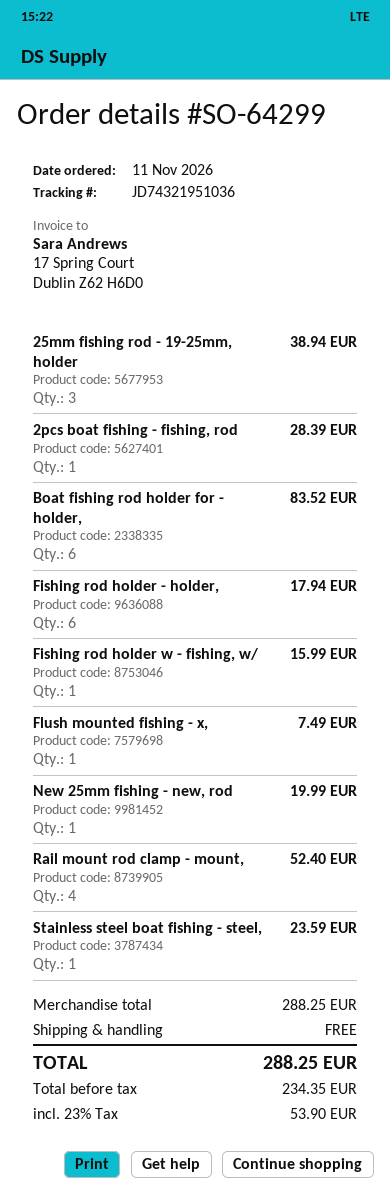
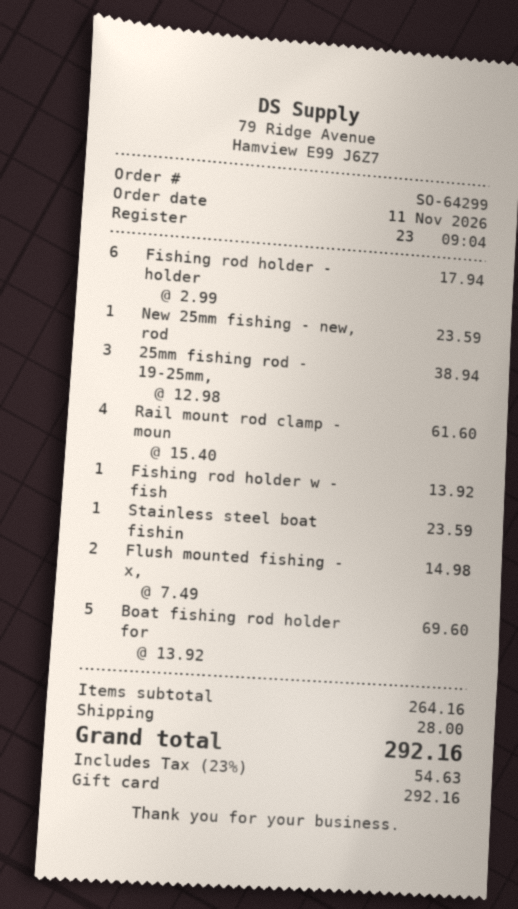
2pcs boat fishing - fishing, rod: 1 for 28.39 -> none
Boat fishing rod holder for - holder,: 6 for 83.52 -> 5 for 69.60
Fishing rod holder w - fishing, w/: 1 for 15.99 -> 1 for 13.92
Flush mounted fishing - x,: 1 for 7.49 -> 2 for 14.98
New 25mm fishing - new, rod: 1 for 19.99 -> 1 for 23.59
Rail mount rod clamp - mount,: 4 for 52.40 -> 4 for 61.60
subtotal: 288.25 -> 264.16
shipping: 0.00 -> 28.00
tax: 23% = 53.90 -> 23% = 54.63
total: 288.25 -> 292.16

